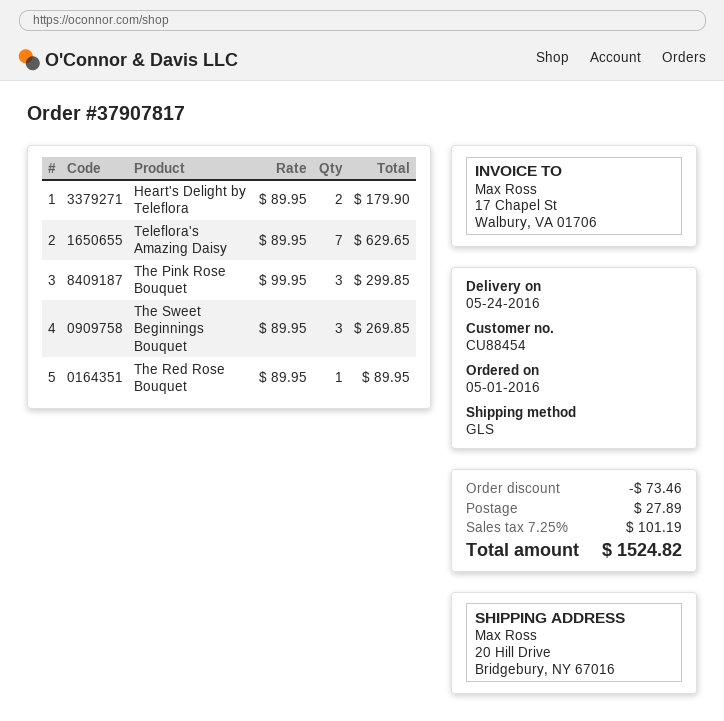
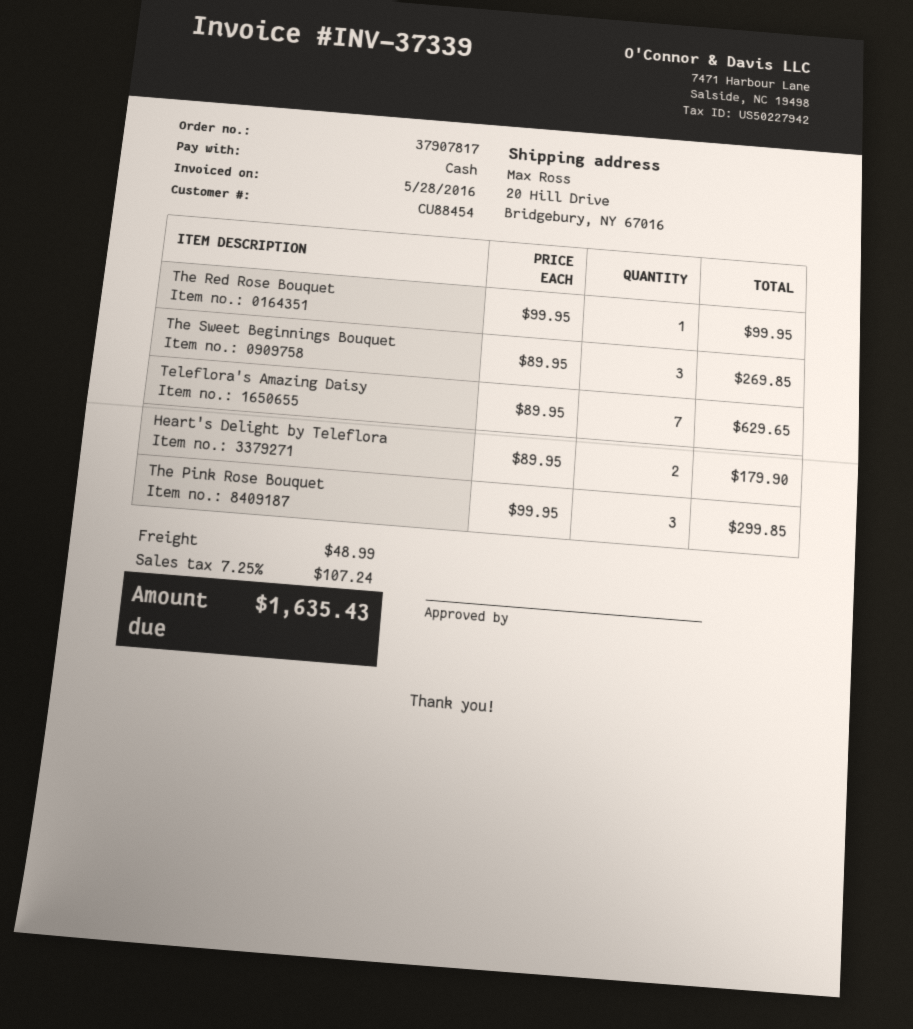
The Red Rose Bouquet: 1 x 89.95 = 89.95 -> 1 x 99.95 = 99.95
discount: 73.46 -> none
shipping: 27.89 -> 48.99
tax: 7.25% = 101.19 -> 7.25% = 107.24
total: 1524.82 -> 1635.43

